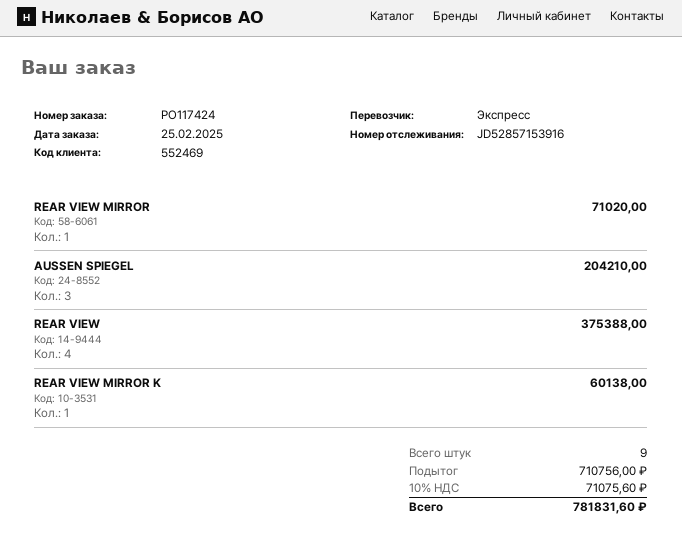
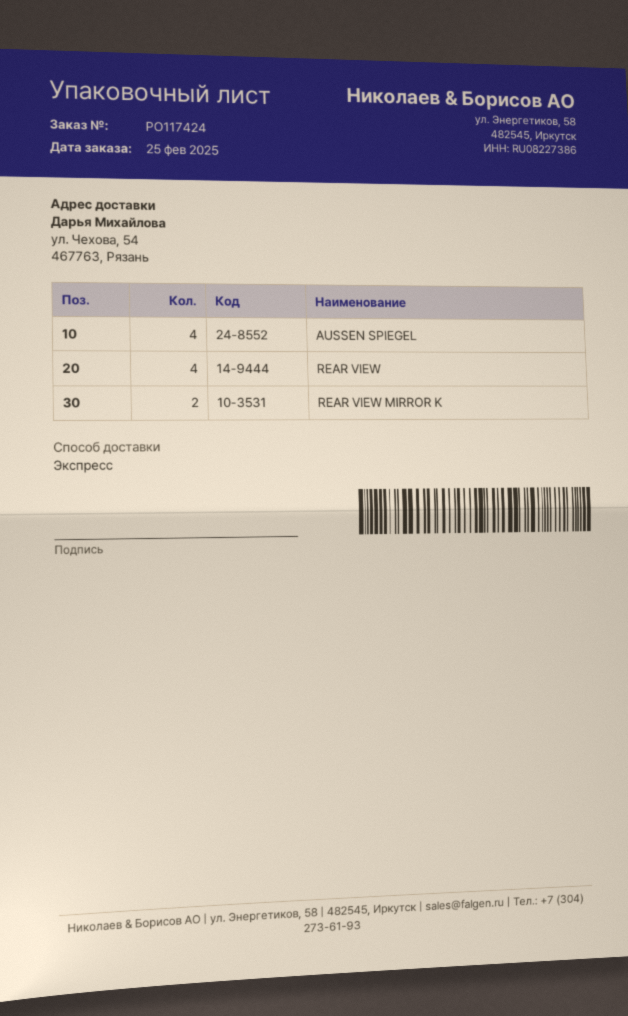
REAR VIEW MIRROR: 1 -> none
AUSSEN SPIEGEL: 3 -> 4
REAR VIEW MIRROR K: 1 -> 2

